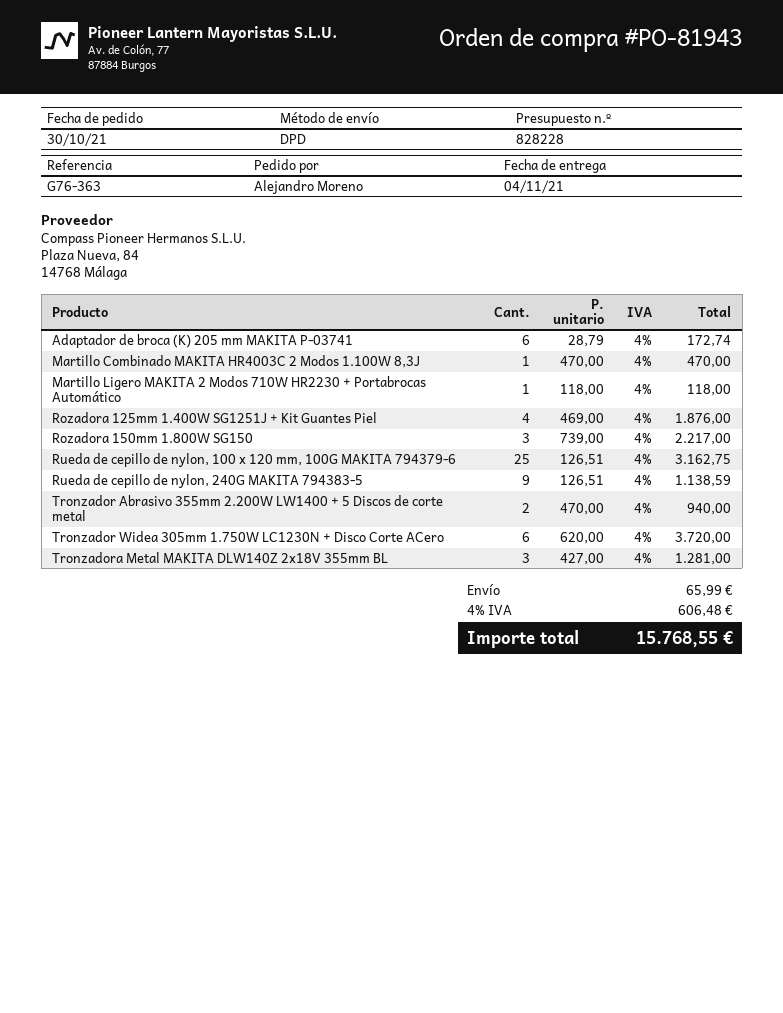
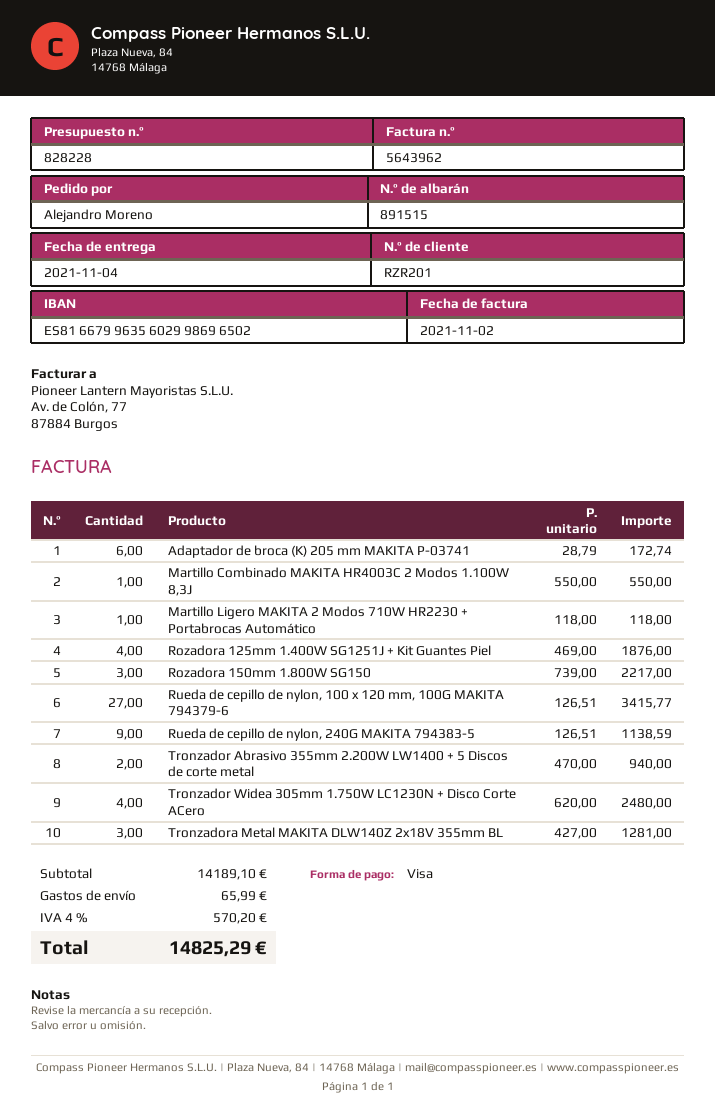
Martillo Combinado MAKITA HR4003C 2 Modos 1.100W 8,3J: 1 x 470.00 = 470.00 -> 1 x 550.00 = 550.00
Rueda de cepillo de nylon, 100 x 120 mm, 100G MAKITA 794379-6: 25 x 126.51 = 3162.75 -> 27 x 126.51 = 3415.77
Tronzador Widea 305mm 1.750W LC1230N + Disco Corte ACero: 6 x 620.00 = 3720.00 -> 4 x 620.00 = 2480.00
tax: 4% = 606.48 -> 4% = 570.20
total: 15768.55 -> 14825.29

